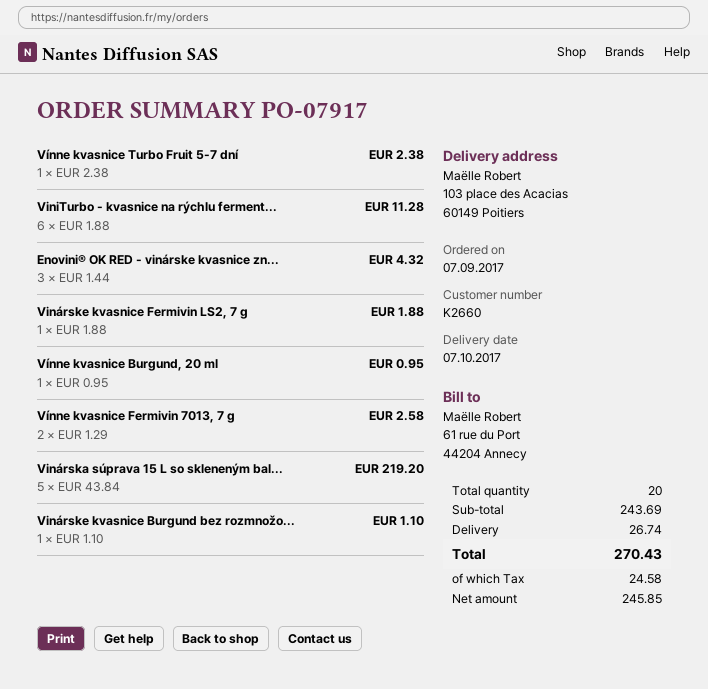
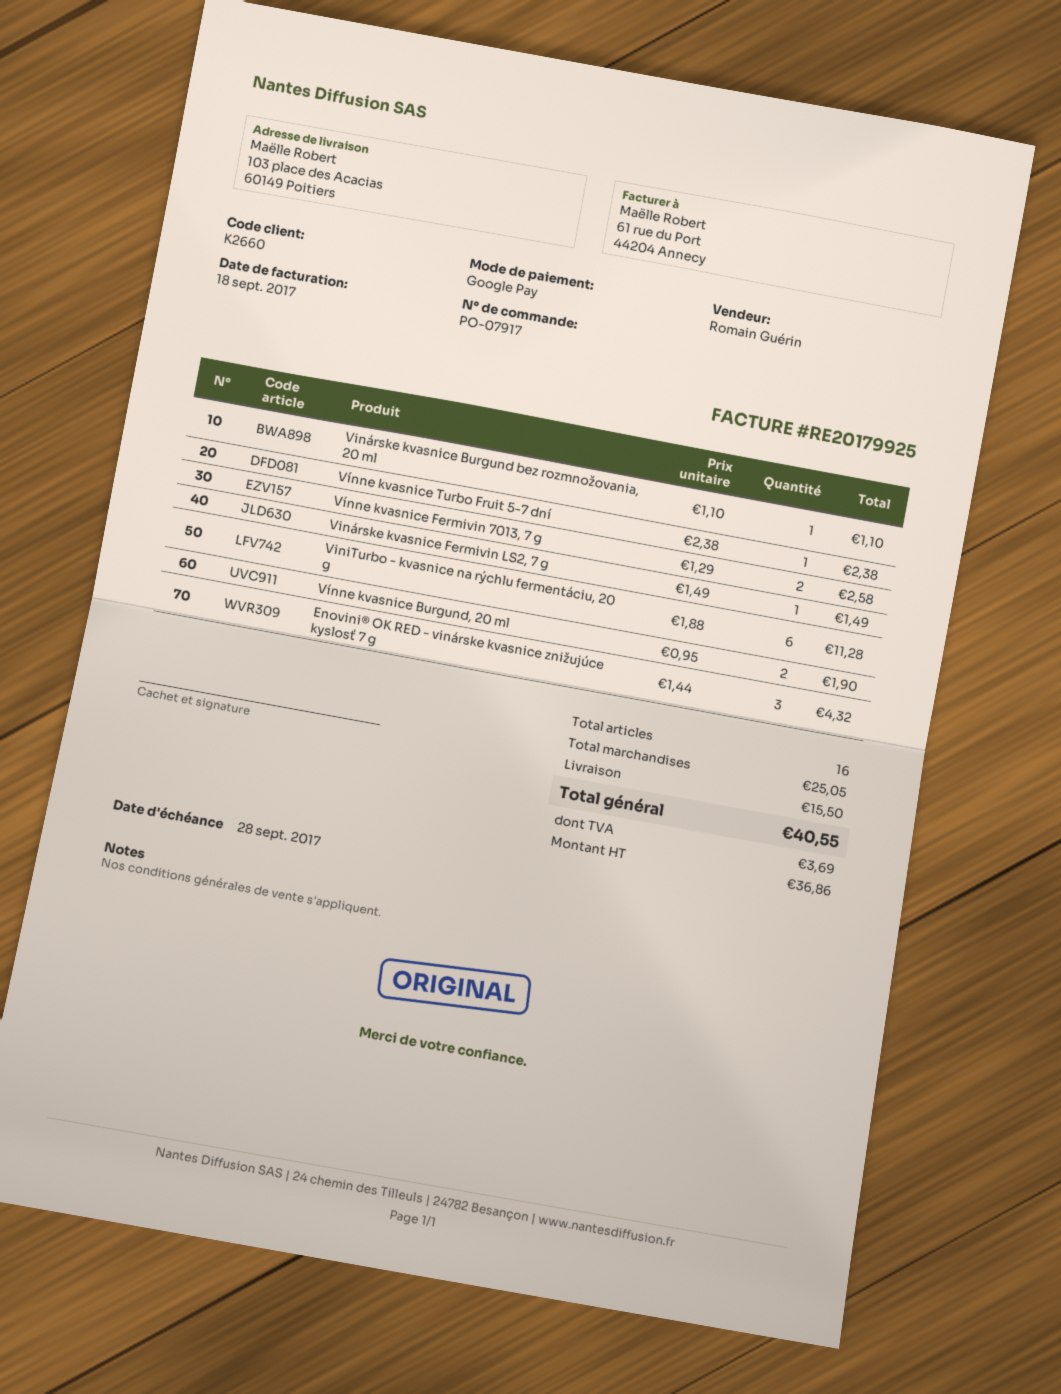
Vinárske kvasnice Fermivin LS2, 7 g: 1 x 1.88 = 1.88 -> 1 x 1.49 = 1.49
Vínne kvasnice Burgund, 20 ml: 1 x 0.95 = 0.95 -> 2 x 0.95 = 1.90
Vinárska súprava 15 L so skleneným bal...: 5 x 43.84 = 219.20 -> none
total quantity: 20 -> 16
subtotal: 243.69 -> 25.05
shipping: 26.74 -> 15.50
net: 245.85 -> 36.86
tax: 24.58 -> 3.69
total: 270.43 -> 40.55

